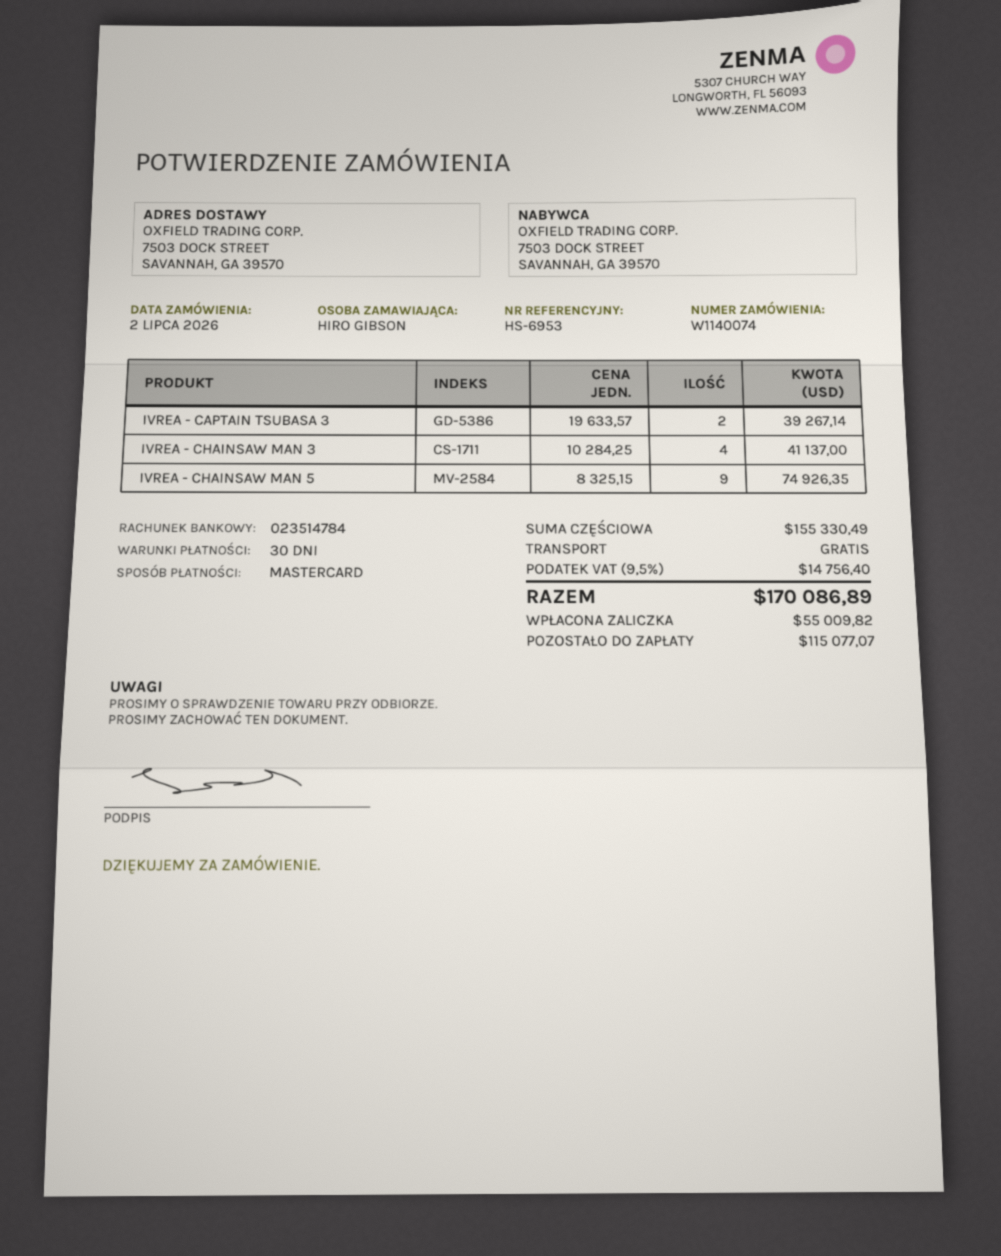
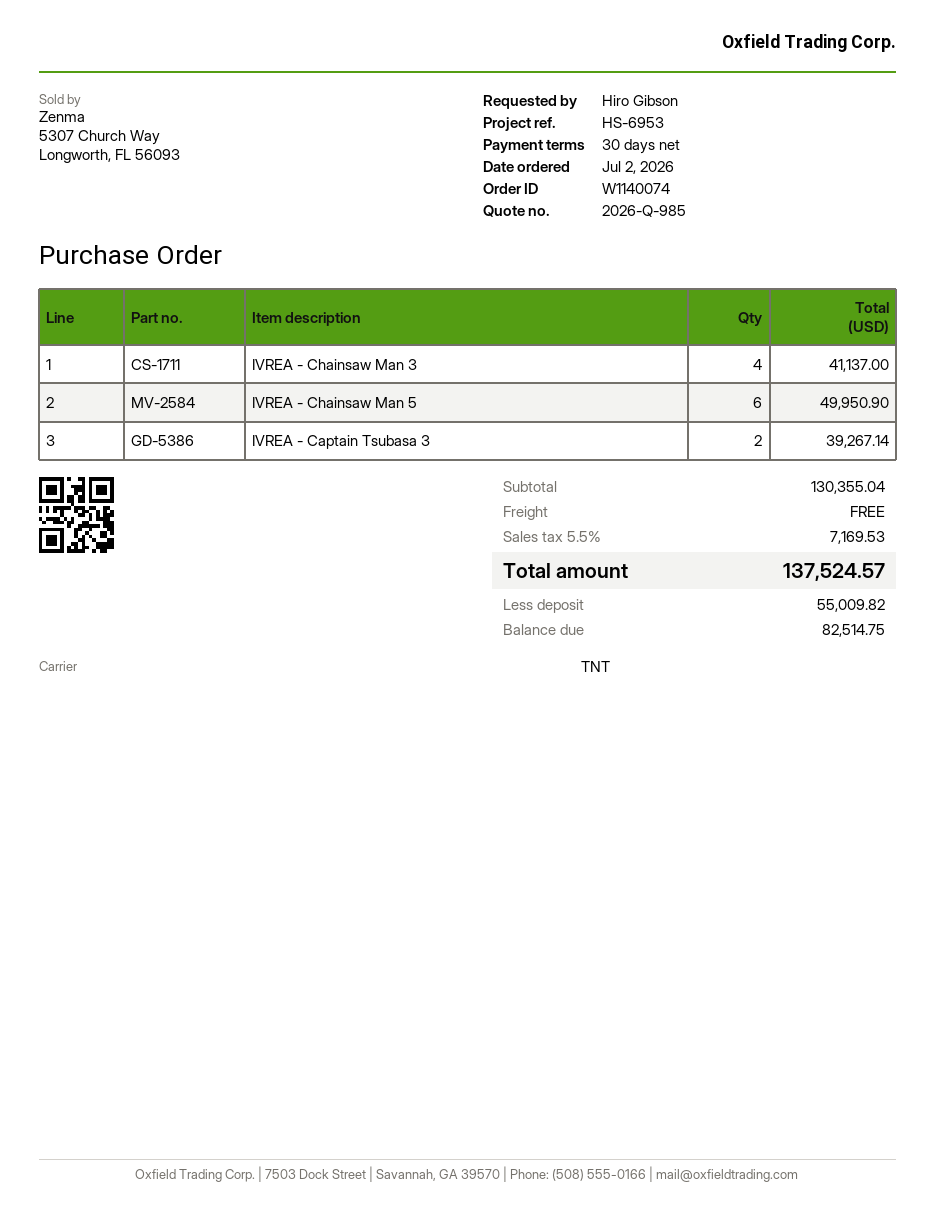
IVREA - CHAINSAW MAN 5: 9 for 74926.35 -> 6 for 49950.90
subtotal: 155330.49 -> 130355.04
tax: 9.5% = 14756.40 -> 5.5% = 7169.53
total: 170086.89 -> 137524.57
balance: 115077.07 -> 82514.75

